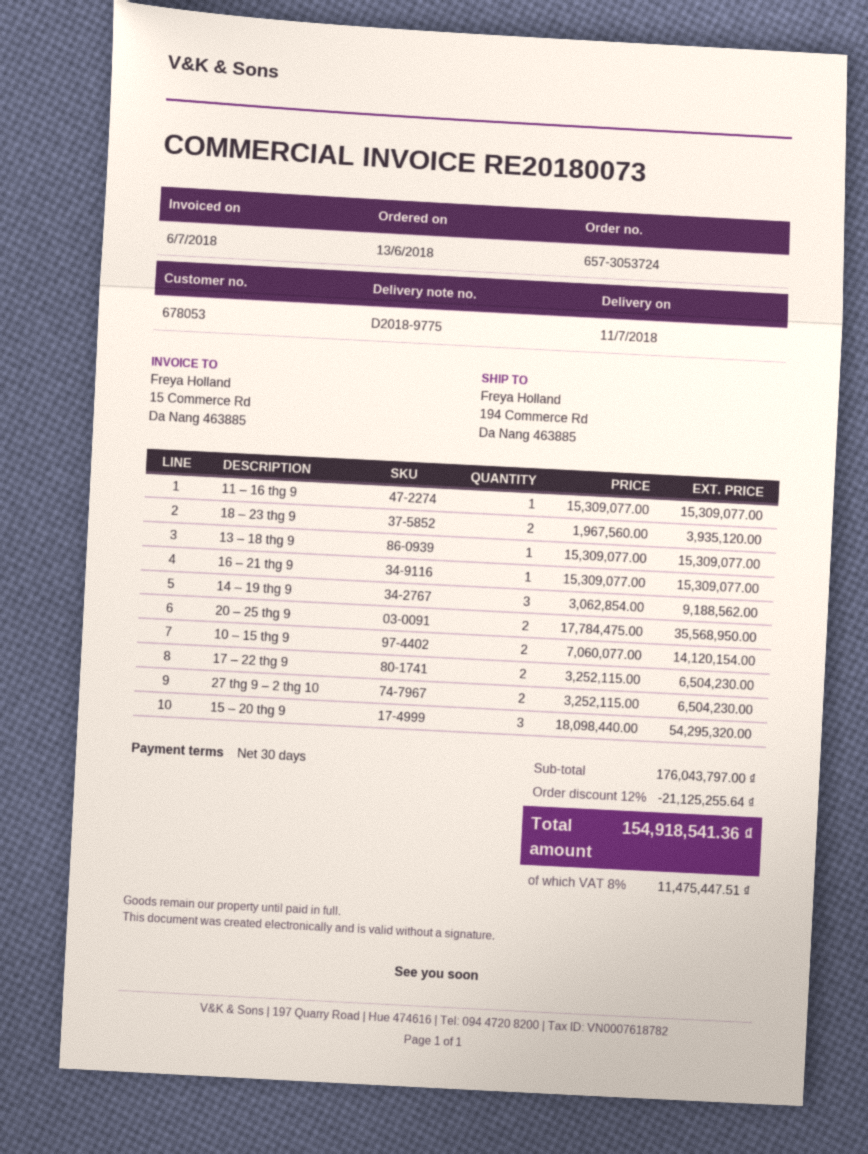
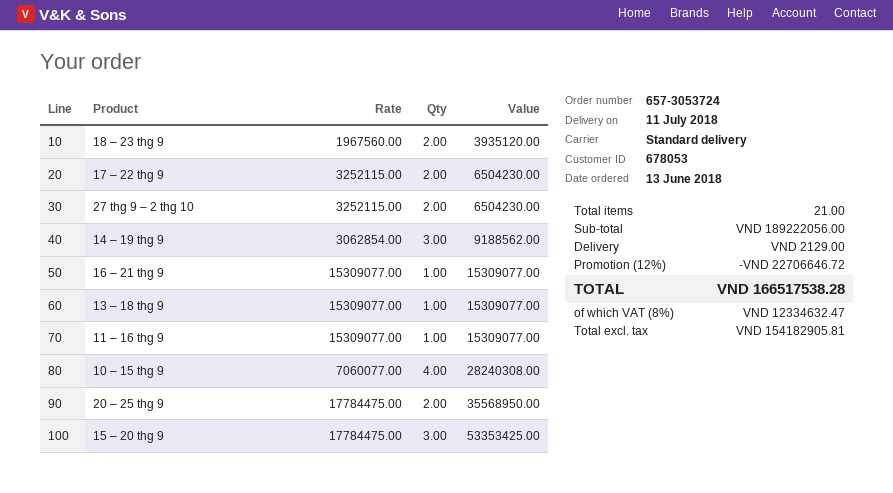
10 – 15 thg 9: 2 x 7060077.00 = 14120154.00 -> 4 x 7060077.00 = 28240308.00
15 – 20 thg 9: 3 x 18098440.00 = 54295320.00 -> 3 x 17784475.00 = 53353425.00
subtotal: 176043797.00 -> 189222056.00
discount: 12% = 21125255.64 -> 12% = 22706646.72
shipping: none -> 2129.00
tax: 8% = 11475447.51 -> 8% = 12334632.47
total: 154918541.36 -> 166517538.28

